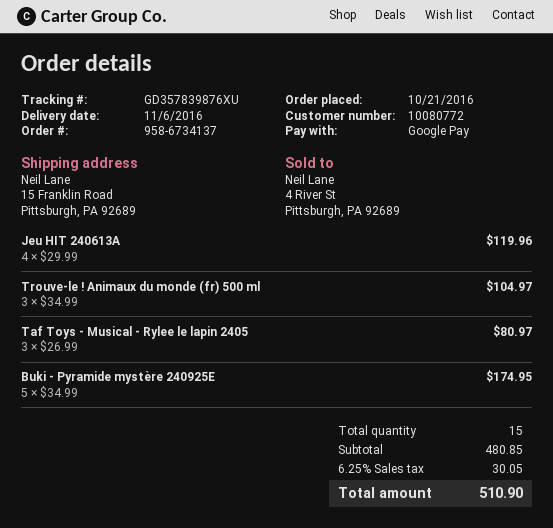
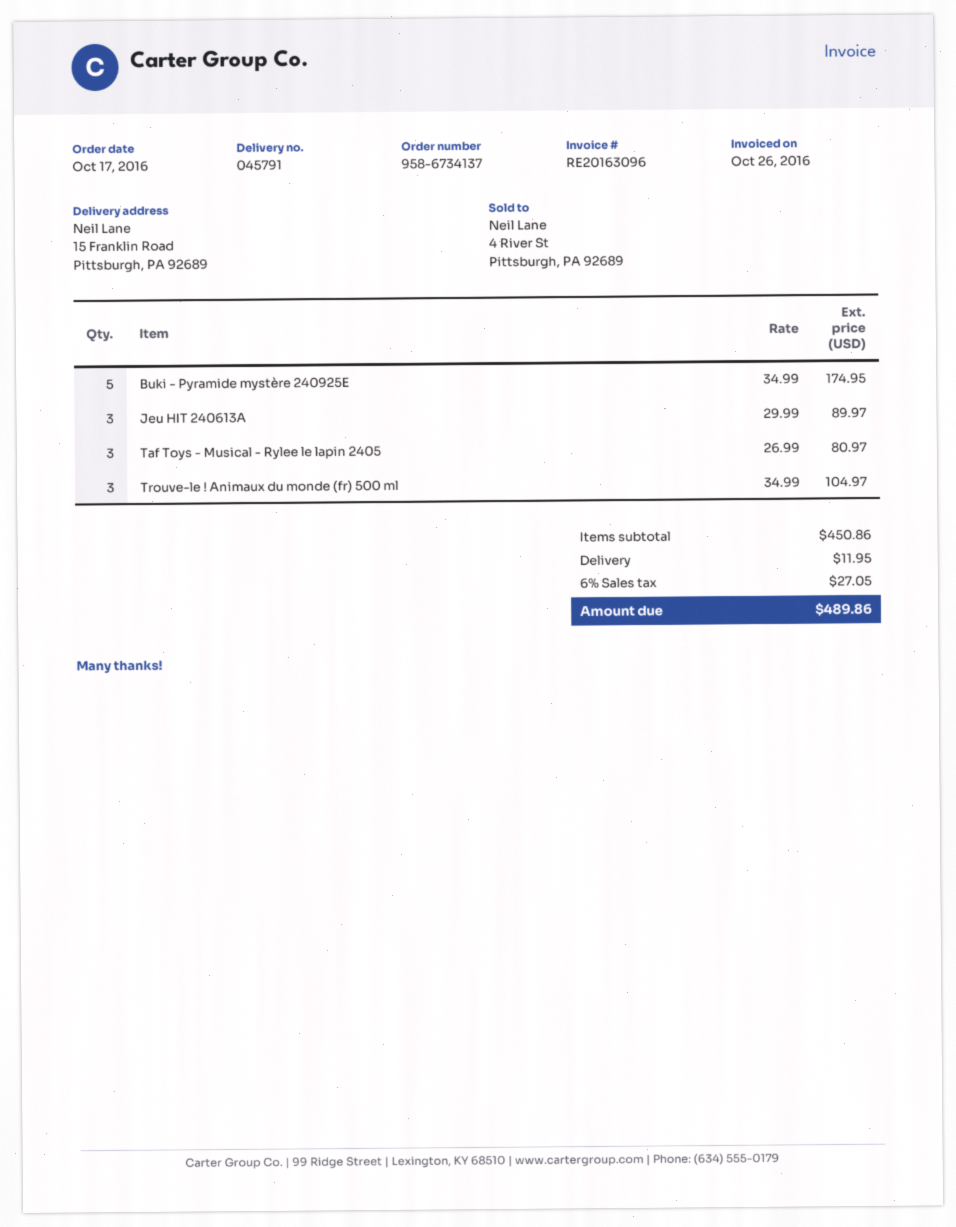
order date: 2016-10-21 -> 2016-10-17
Jeu HIT 240613A: 4 x 29.99 = 119.96 -> 3 x 29.99 = 89.97
subtotal: 480.85 -> 450.86
shipping: none -> 11.95
tax: 6.25% = 30.05 -> 6% = 27.05
total: 510.90 -> 489.86

